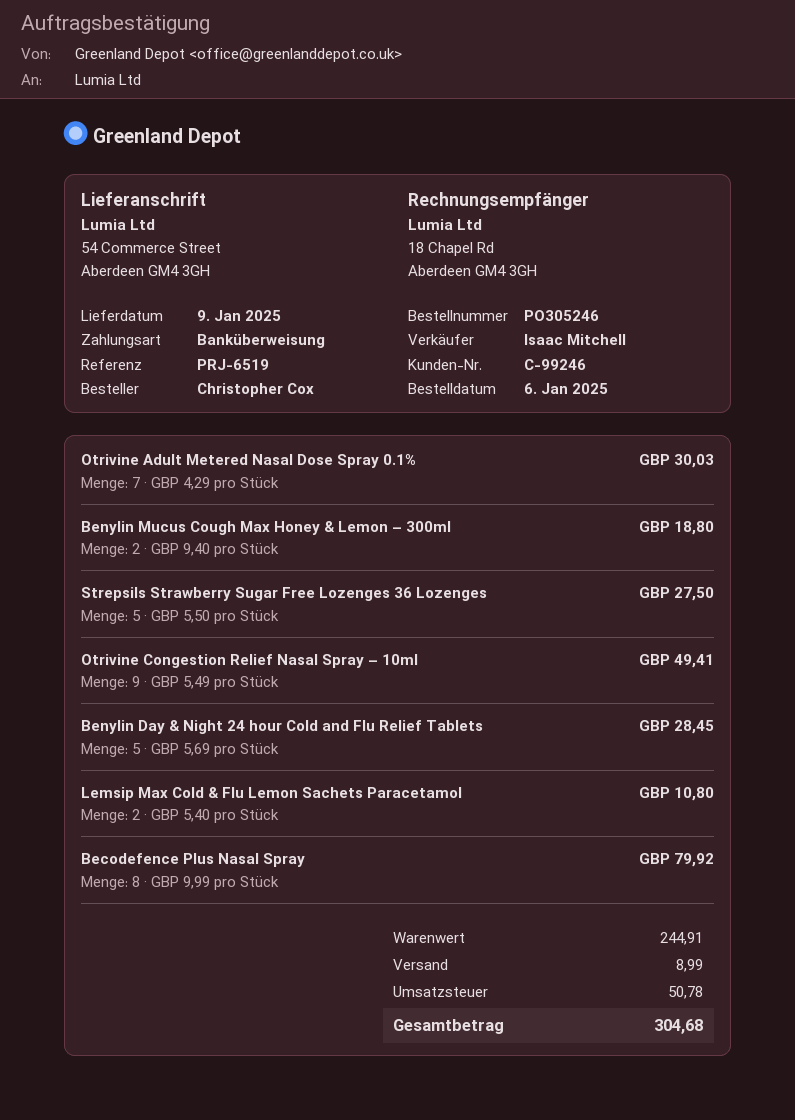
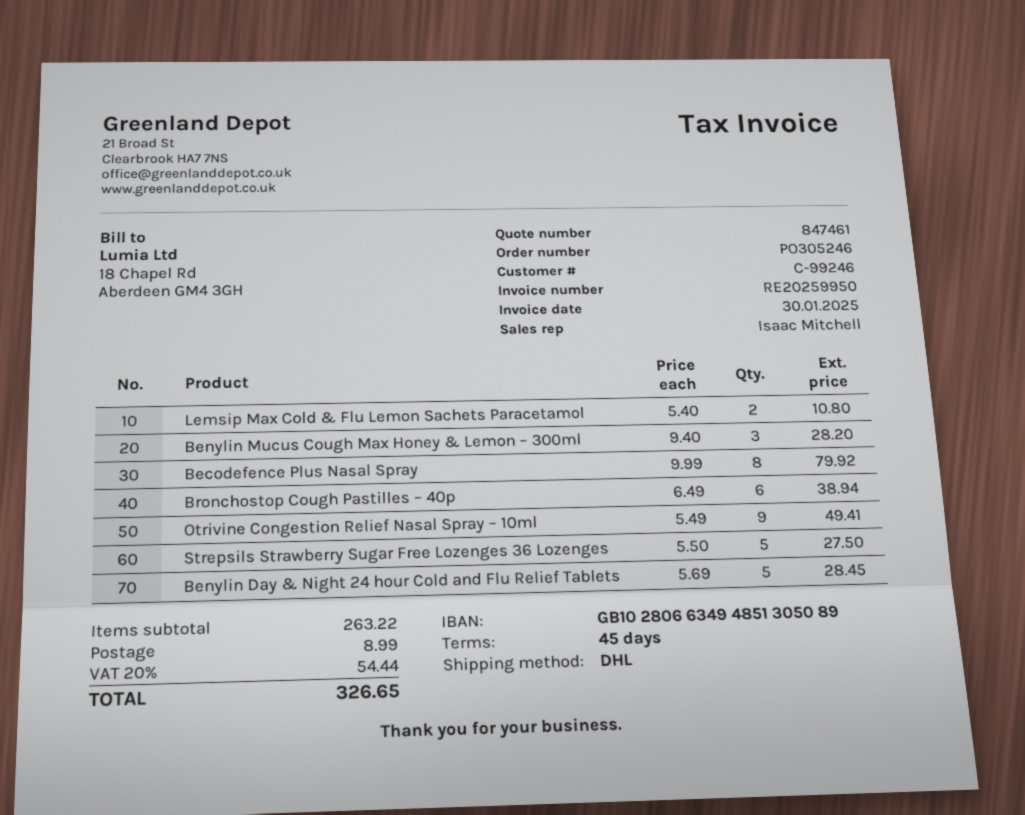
Otrivine Adult Metered Nasal Dose Spray 0.1%: 7 x 4.29 = 30.03 -> none
Benylin Mucus Cough Max Honey & Lemon – 300ml: 2 x 9.40 = 18.80 -> 3 x 9.40 = 28.20
Bronchostop Cough Pastilles – 40p: none -> 6 x 6.49 = 38.94
subtotal: 244.91 -> 263.22
tax: 50.78 -> 54.44
total: 304.68 -> 326.65

